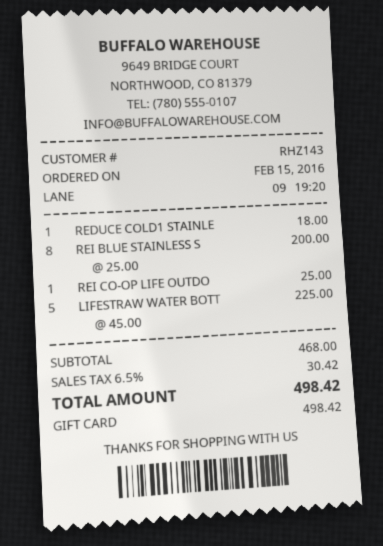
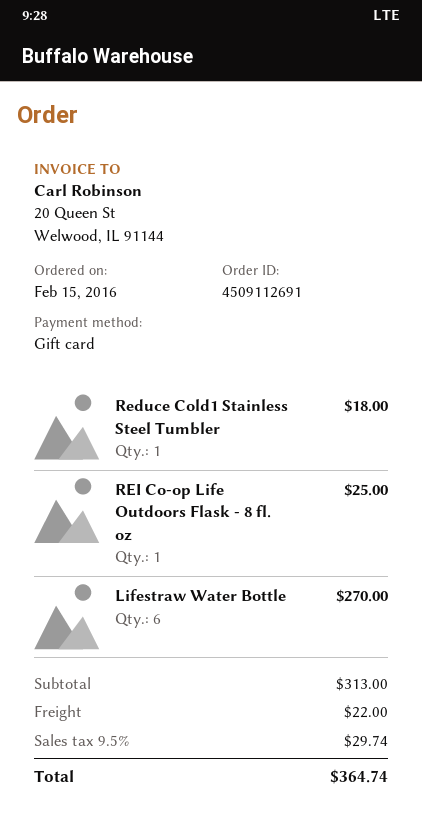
REI BLUE STAINLESS S: 8 for 200.00 -> none
LIFESTRAW WATER BOTT: 5 for 225.00 -> 6 for 270.00
subtotal: 468.00 -> 313.00
shipping: none -> 22.00
tax: 6.5% = 30.42 -> 9.5% = 29.74
total: 498.42 -> 364.74

